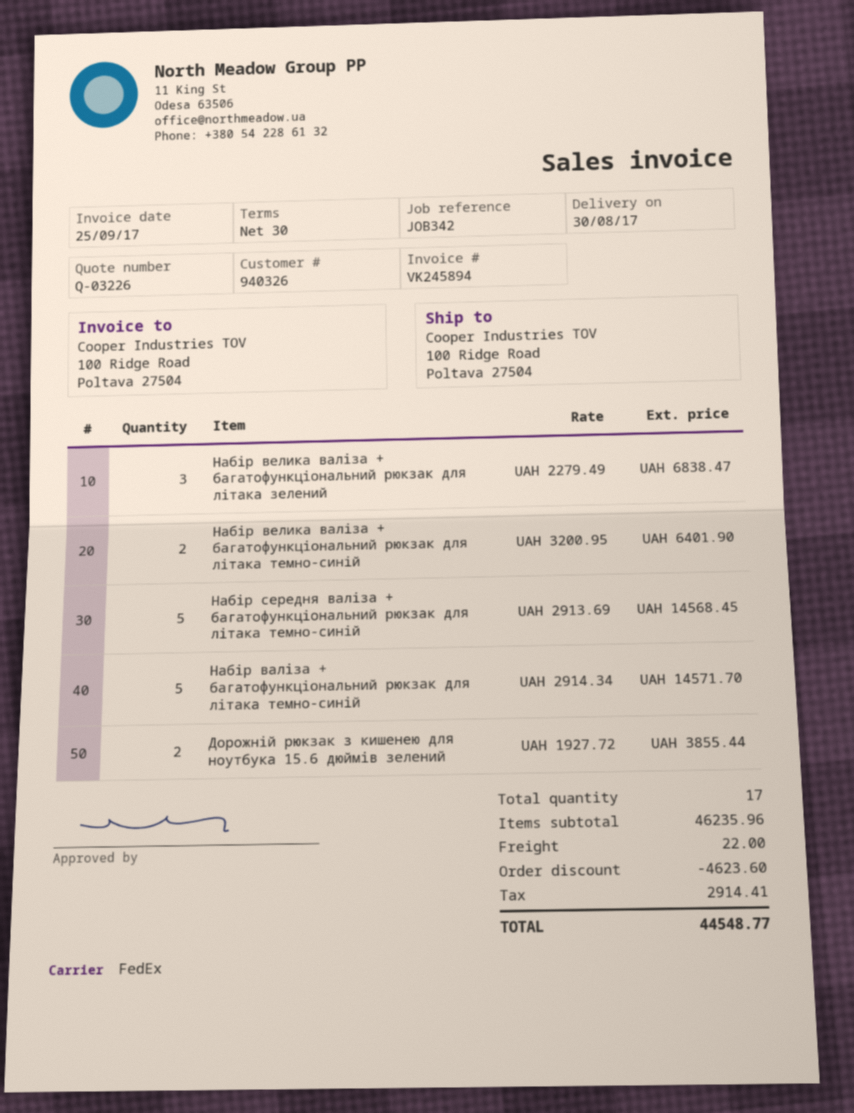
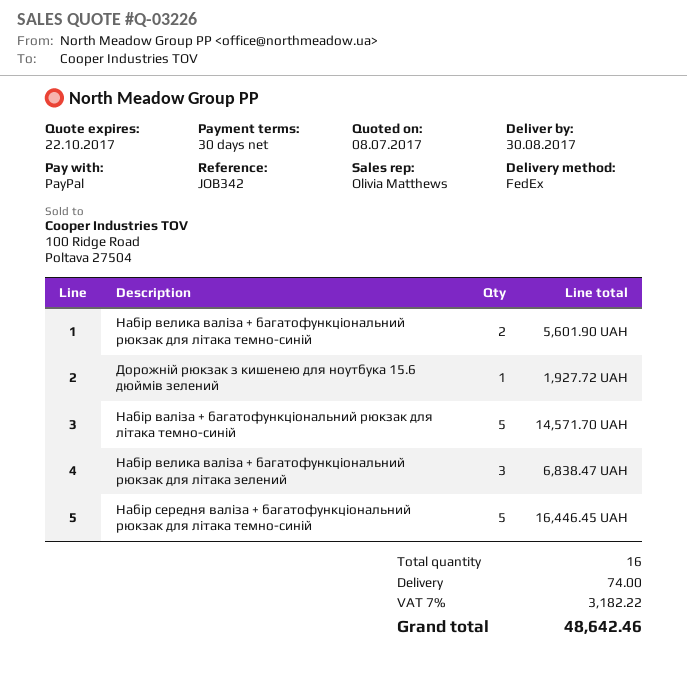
Набір велика валіза + багатофункціональний рюкзак для літака темно-синій: 2 for 6401.90 -> 2 for 5601.90
Набір середня валіза + багатофункціональний рюкзак для літака темно-синій: 5 for 14568.45 -> 5 for 16446.45
Дорожній рюкзак з кишенею для ноутбука 15.6 дюймів зелений: 2 for 3855.44 -> 1 for 1927.72
total quantity: 17 -> 16
discount: 4623.60 -> none
shipping: 22.00 -> 74.00
tax: 2914.41 -> 3182.22
total: 44548.77 -> 48642.46

